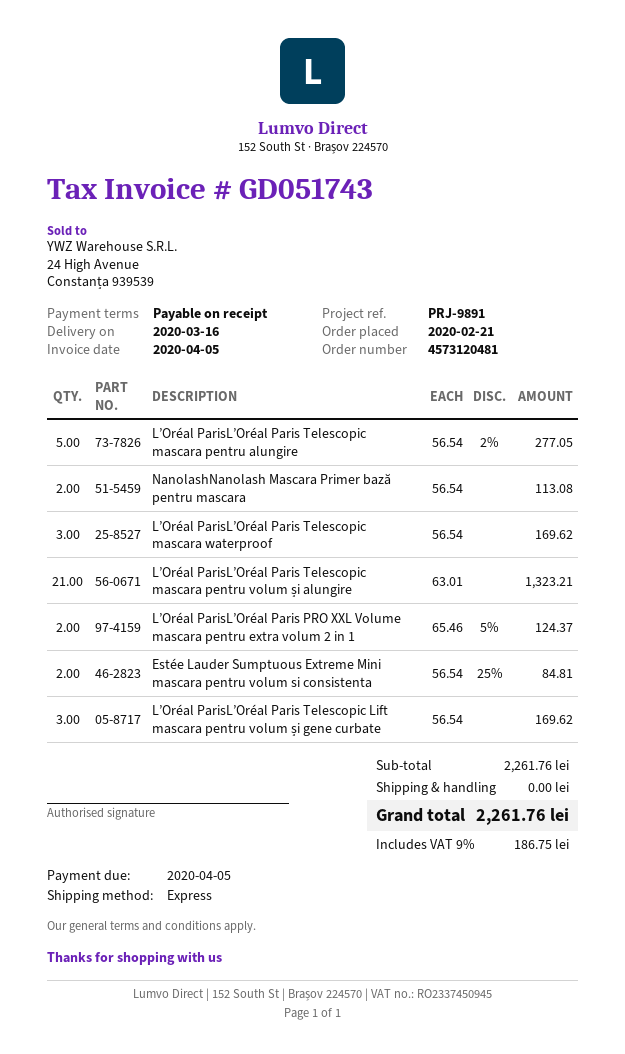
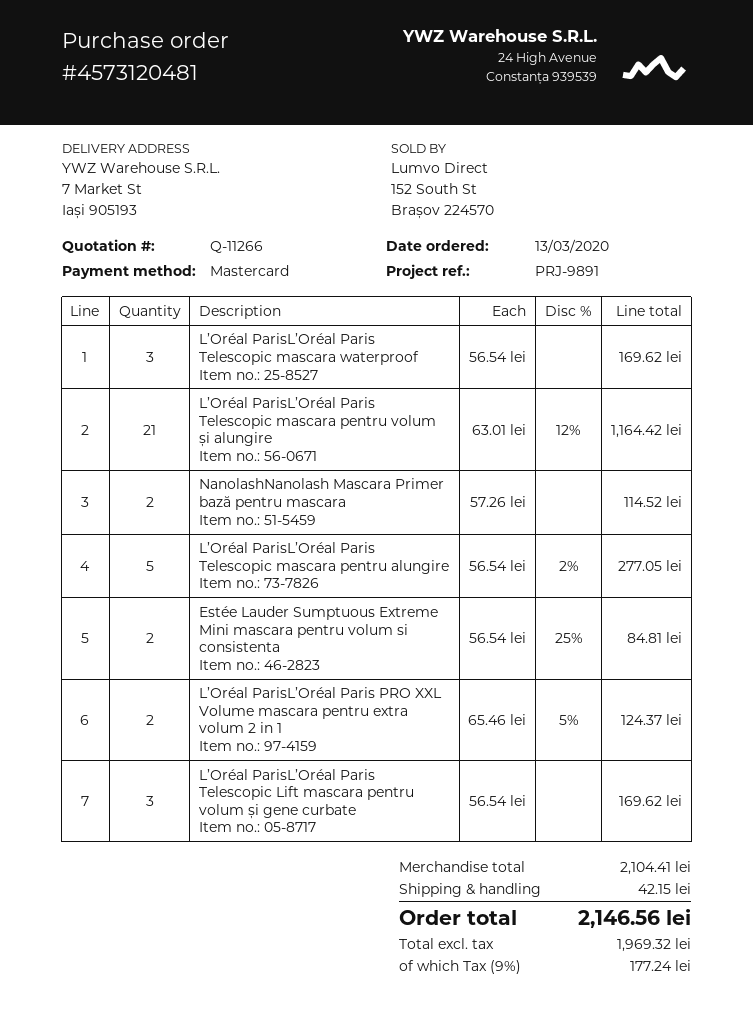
order date: 2020-02-21 -> 2020-03-13
NanolashNanolash Mascara Primer bază pentru mascara: 2 x 56.54 = 113.08 -> 2 x 57.26 = 114.52
L’Oréal ParisL’Oréal Paris Telescopic mascara pentru volum și alungire: 21 x 63.01 = 1323.21 -> 21 x 63.01 - 12% = 1164.42
subtotal: 2261.76 -> 2104.41
shipping: 0.00 -> 42.15
tax: 9% = 186.75 -> 9% = 177.24
total: 2261.76 -> 2146.56

